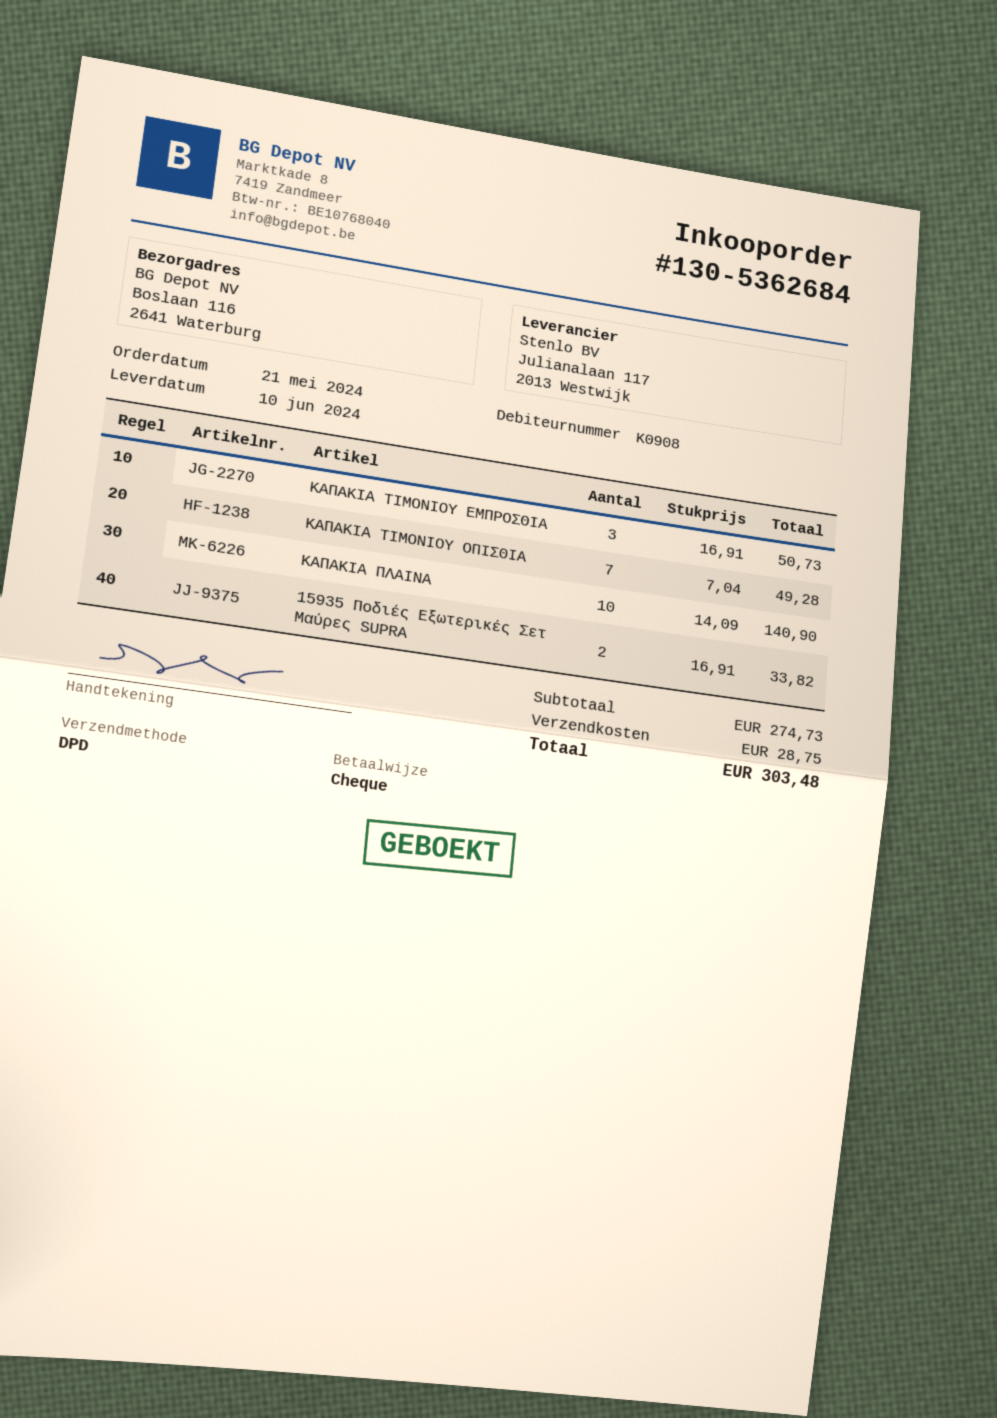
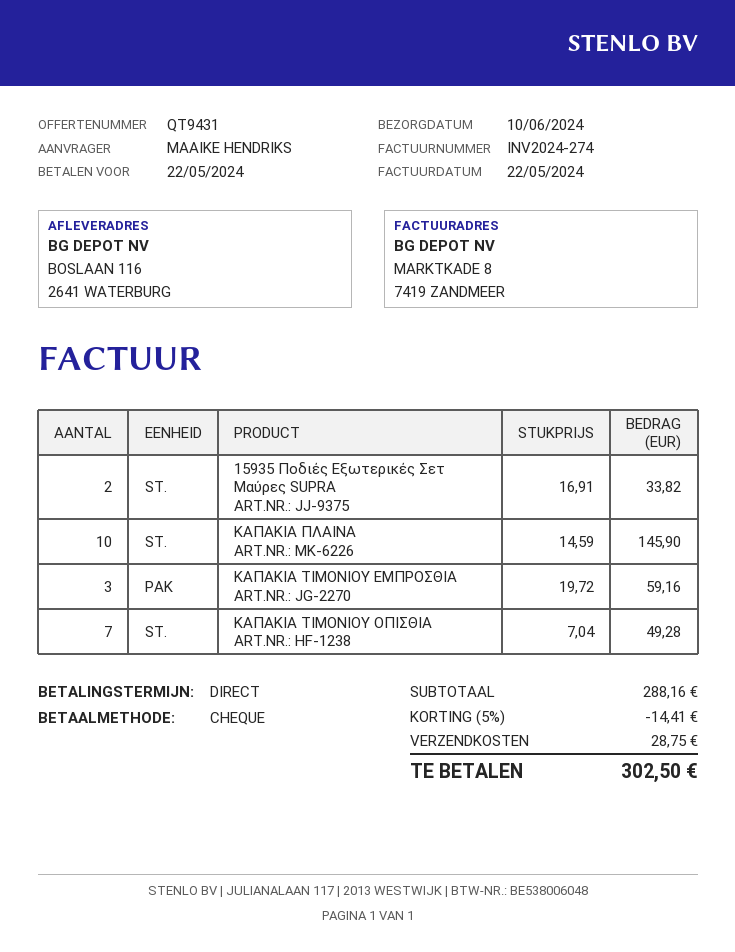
ΚΑΠΑΚΙΑ ΤΙΜΟΝΙΟΥ ΕΜΠΡΟΣΘΙΑ: 3 x 16.91 = 50.73 -> 3 x 19.72 = 59.16
ΚΑΠΑΚΙΑ ΠΛΑΙΝΑ: 10 x 14.09 = 140.90 -> 10 x 14.59 = 145.90
subtotal: 274.73 -> 288.16
discount: none -> 5% = 14.41
total: 303.48 -> 302.50

